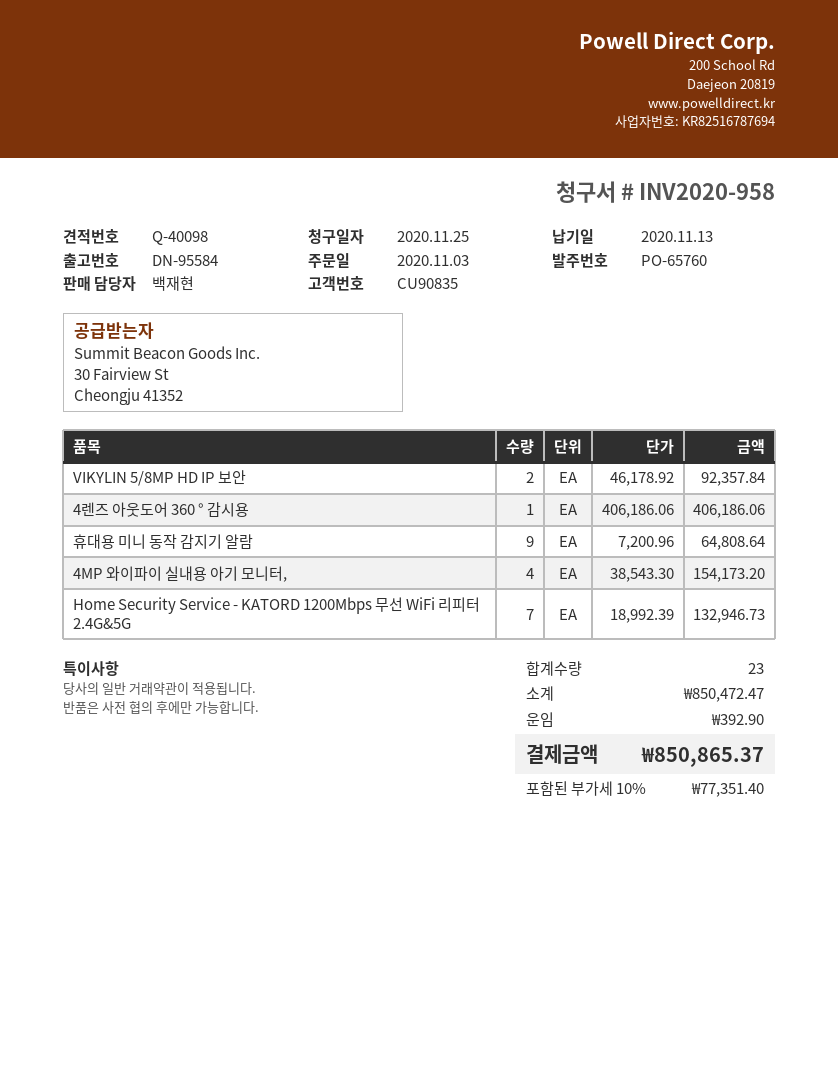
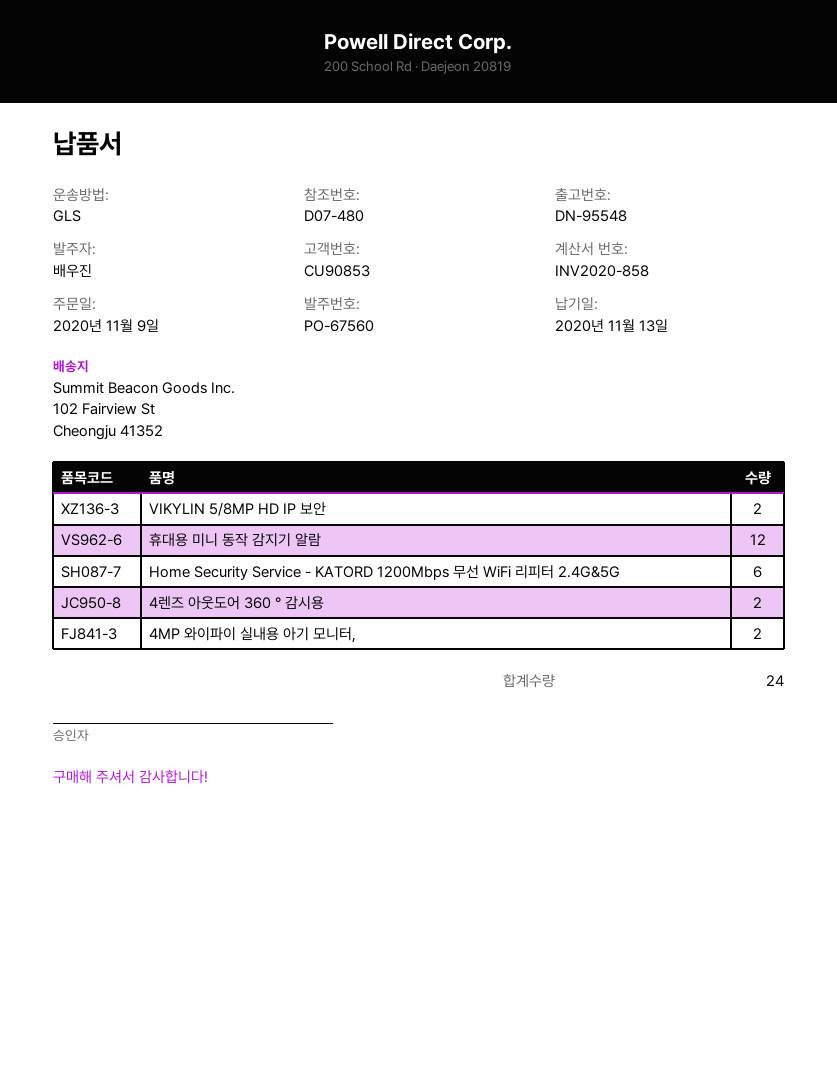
order number: PO-65760 -> PO-67560
order date: 2020-11-03 -> 2020-11-09
delivery note number: DN-95584 -> DN-95548
invoice number: INV2020-958 -> INV2020-858
customer number: CU90835 -> CU90853
4렌즈 아웃도어 360 ° 감시용: 1 -> 2
휴대용 미니 동작 감지기 알람: 9 -> 12
4MP 와이파이 실내용 아기 모니터,: 4 -> 2
Home Security Service - KATORD 1200Mbps 무선 WiFi 리피터 2.4G&5G: 7 -> 6
total quantity: 23 -> 24

